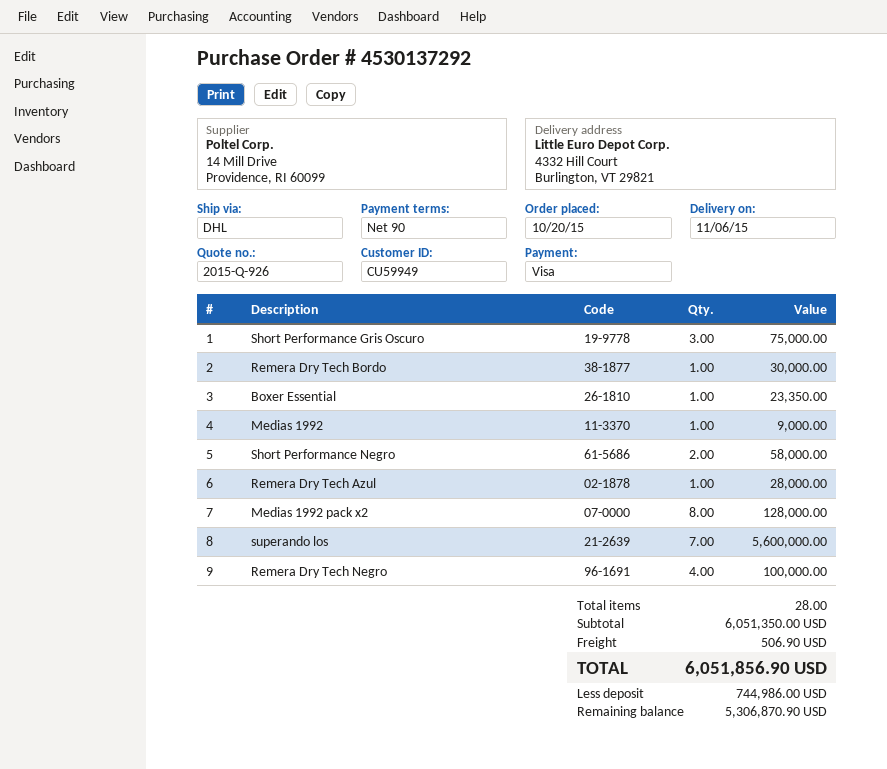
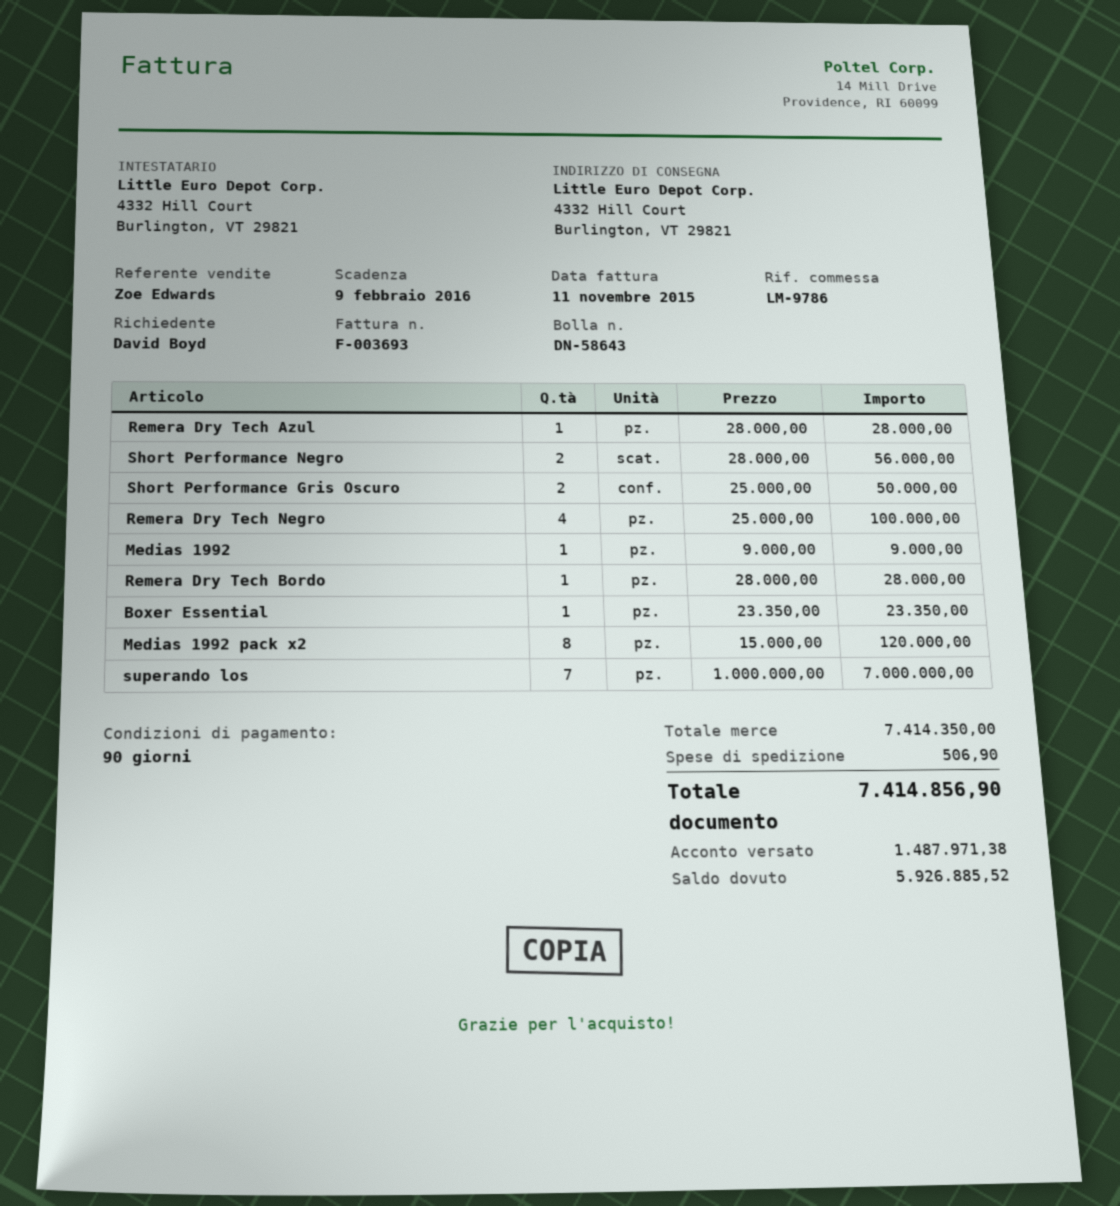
Short Performance Gris Oscuro: 3 for 75000.00 -> 2 for 50000.00
Remera Dry Tech Bordo: 1 for 30000.00 -> 1 for 28000.00
Short Performance Negro: 2 for 58000.00 -> 2 for 56000.00
Medias 1992 pack x2: 8 for 128000.00 -> 8 for 120000.00
superando los: 7 for 5600000.00 -> 7 for 7000000.00
subtotal: 6051350.00 -> 7414350.00
total: 6051856.90 -> 7414856.90
deposit: 744986.00 -> 1487971.38
balance: 5306870.90 -> 5926885.52

